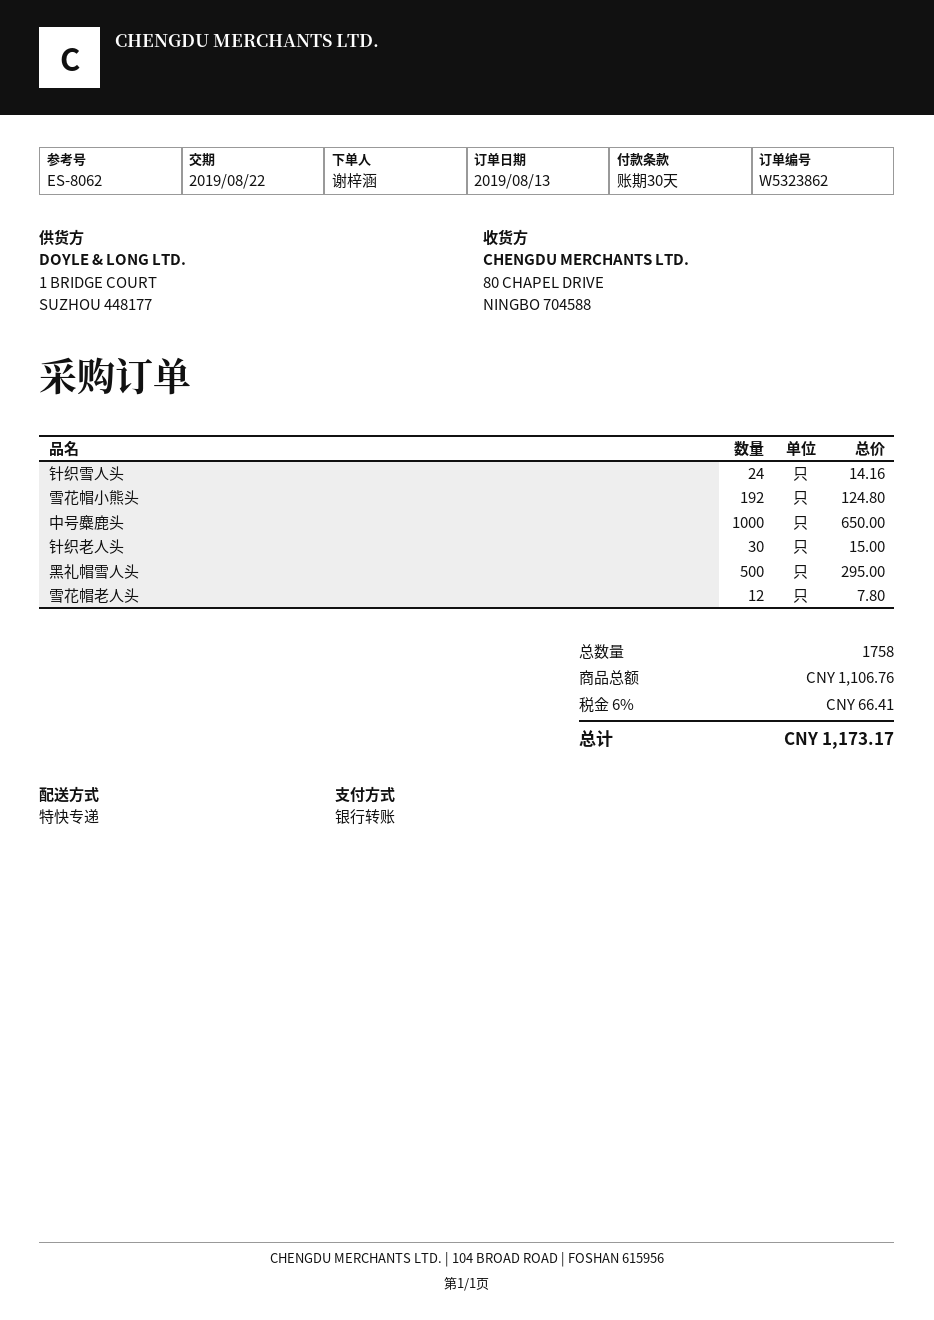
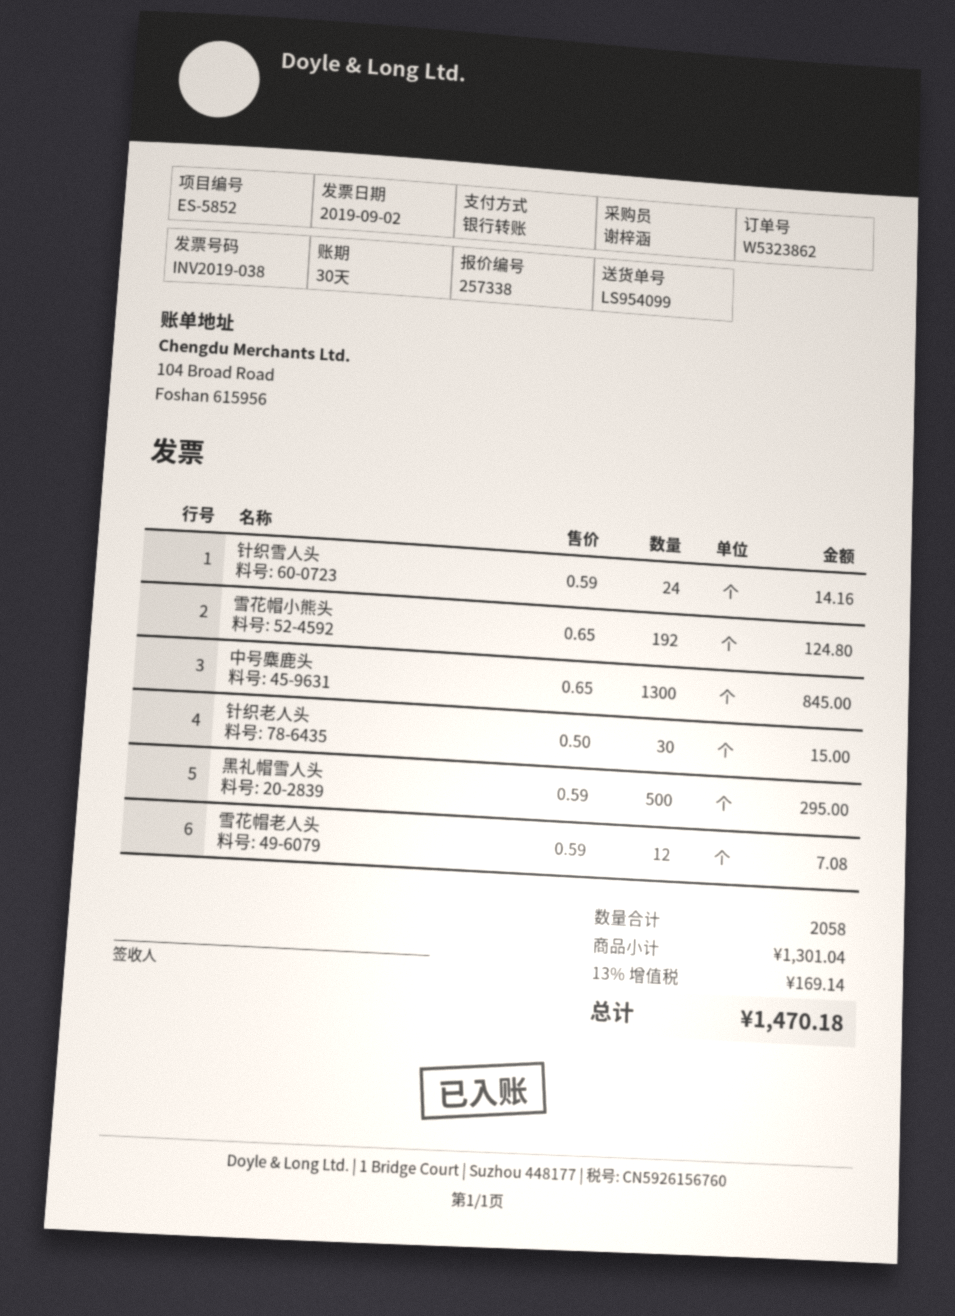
reference: ES-8062 -> ES-5852
中号麋鹿头: 1000 for 650.00 -> 1300 for 845.00
雪花帽老人头: 12 for 7.80 -> 12 for 7.08
total quantity: 1758 -> 2058
subtotal: 1106.76 -> 1301.04
tax: 6% = 66.41 -> 13% = 169.14
total: 1173.17 -> 1470.18

